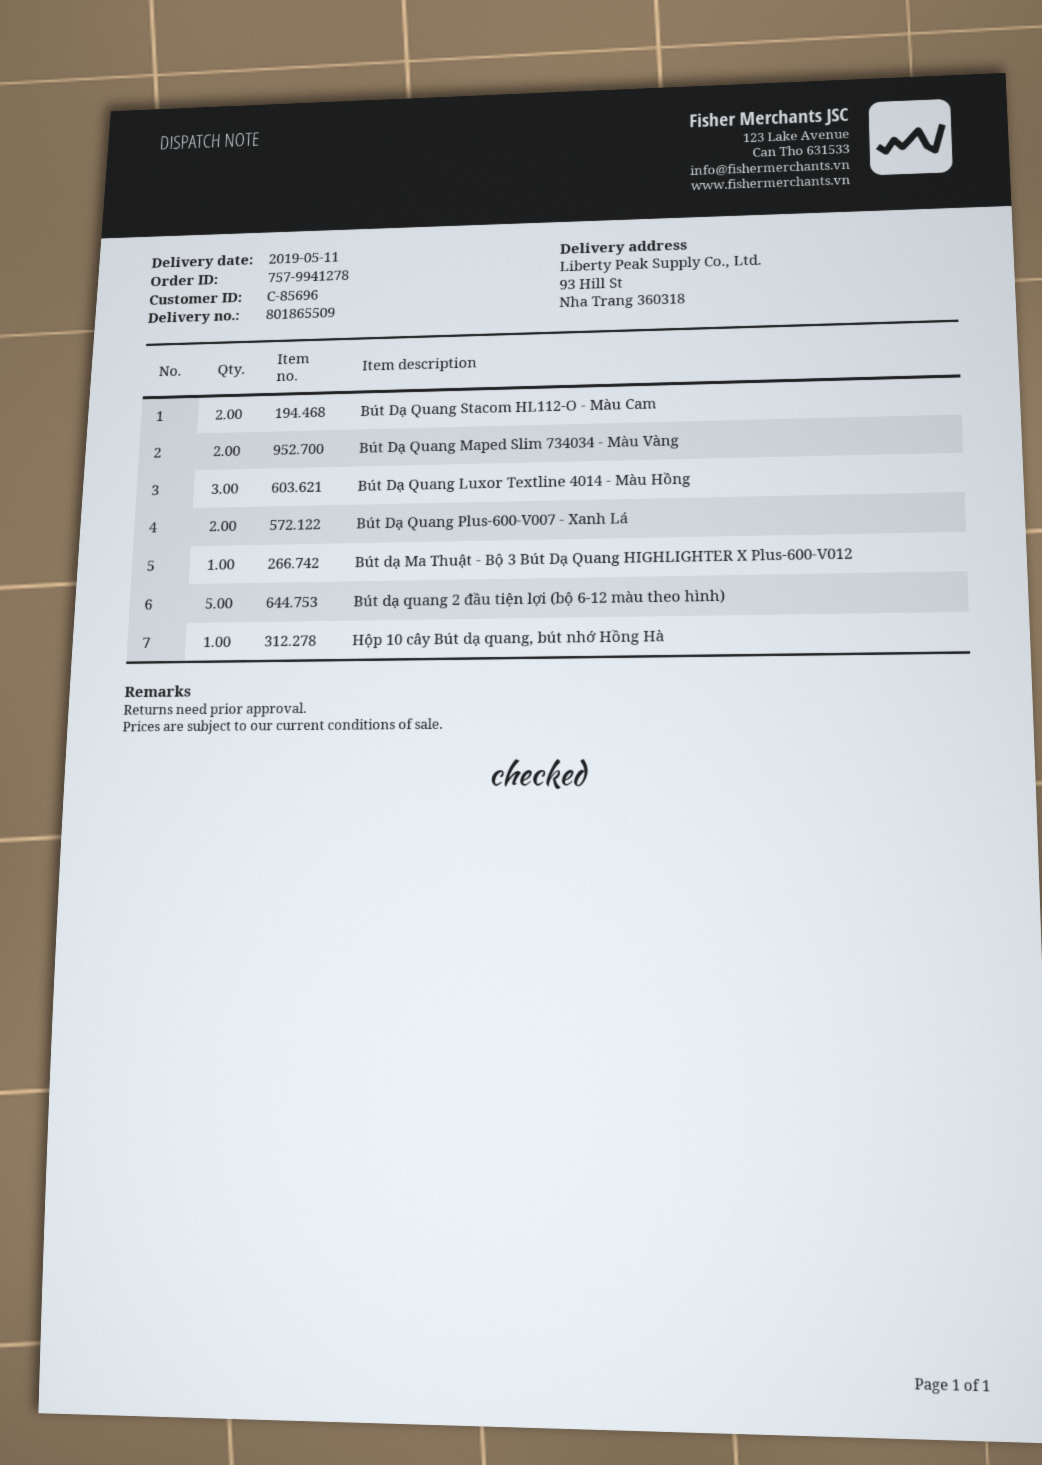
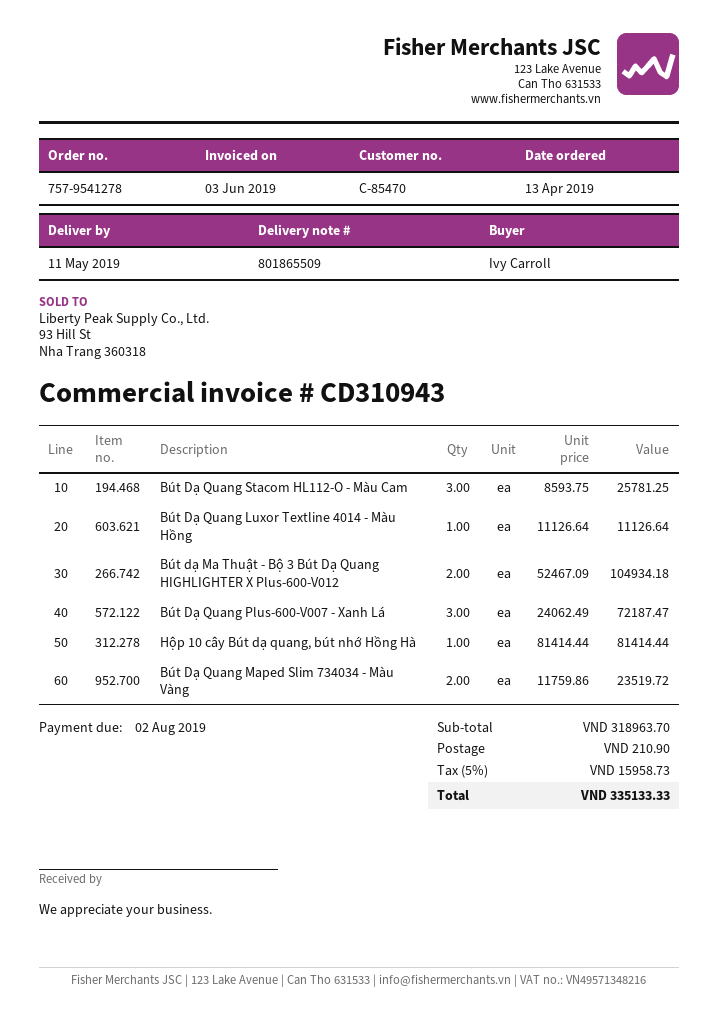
order number: 757-9941278 -> 757-9541278
customer number: C-85696 -> C-85470
Bút Dạ Quang Stacom HL112-O - Màu Cam: 2 -> 3
Bút Dạ Quang Luxor Textline 4014 - Màu Hồng: 3 -> 1
Bút Dạ Quang Plus-600-V007 - Xanh Lá: 2 -> 3
Bút dạ Ma Thuật - Bộ 3 Bút Dạ Quang HIGHLIGHTER X Plus-600-V012: 1 -> 2
Bút dạ quang 2 đầu tiện lợi (bộ 6-12 màu theo hình): 5 -> none

